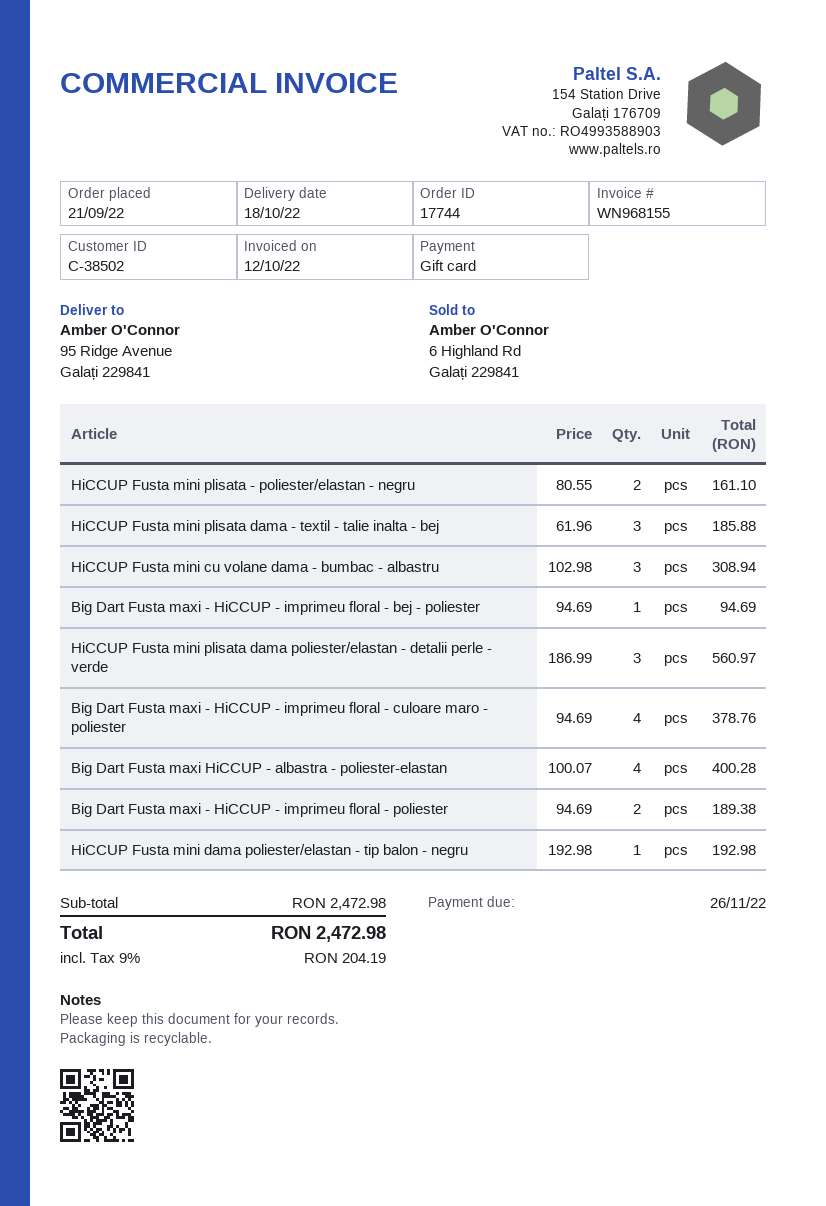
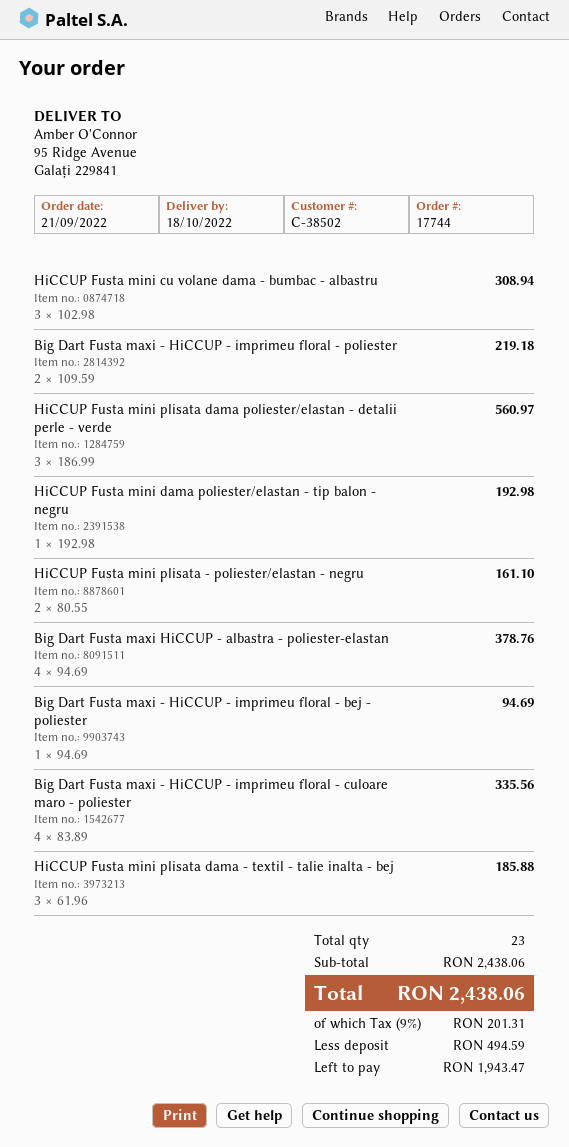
Big Dart Fusta maxi - HiCCUP - imprimeu floral - culoare maro - poliester: 4 x 94.69 = 378.76 -> 4 x 83.89 = 335.56
Big Dart Fusta maxi HiCCUP - albastra - poliester-elastan: 4 x 100.07 = 400.28 -> 4 x 94.69 = 378.76
Big Dart Fusta maxi - HiCCUP - imprimeu floral - poliester: 2 x 94.69 = 189.38 -> 2 x 109.59 = 219.18
subtotal: 2472.98 -> 2438.06
tax: 9% = 204.19 -> 9% = 201.31
total: 2472.98 -> 2438.06

